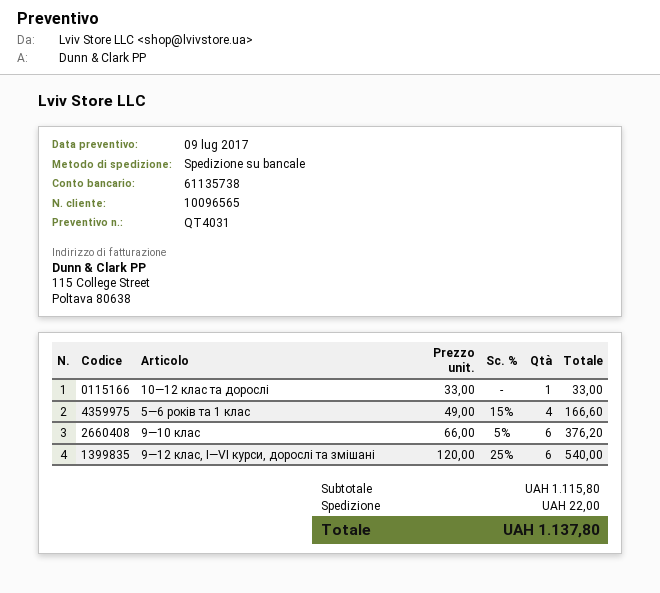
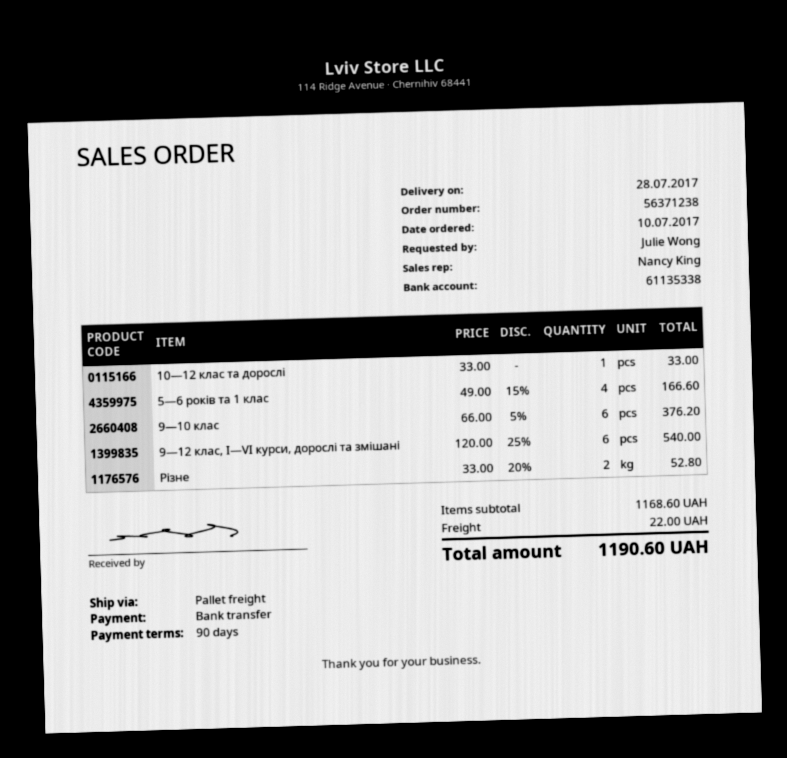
bank account: 61135738 -> 61135338
Різне: none -> 2 x 33.00 - 20% = 52.80
subtotal: 1115.80 -> 1168.60
total: 1137.80 -> 1190.60

